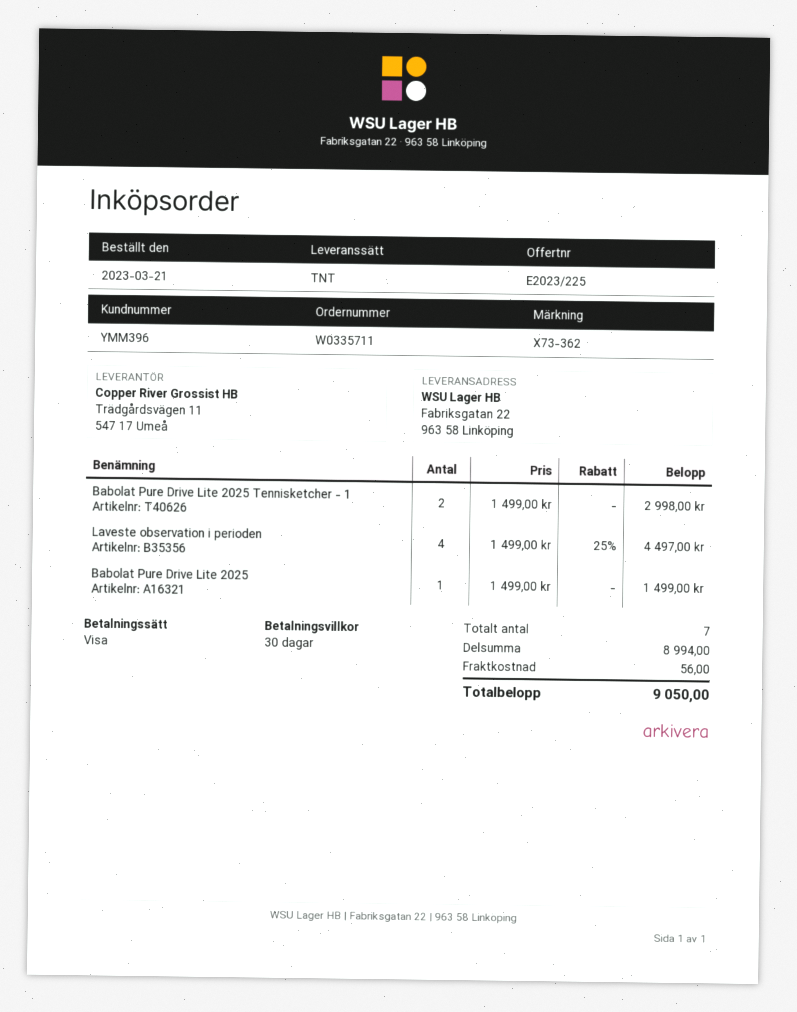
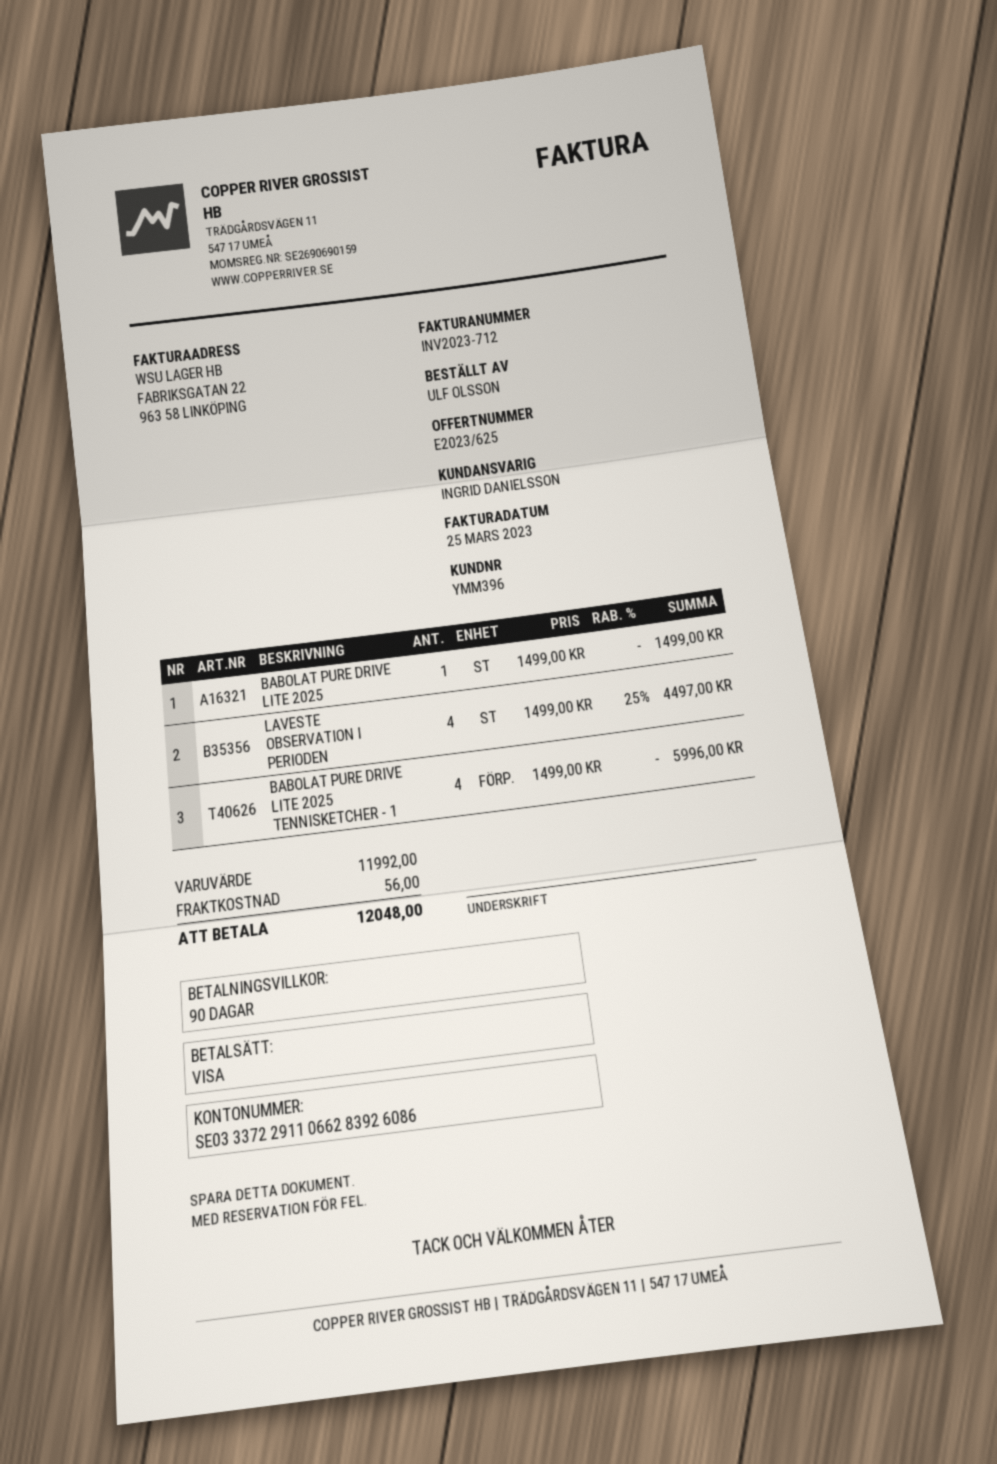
quote number: E2023/225 -> E2023/625
payment terms: 30 days -> 90 days
Babolat Pure Drive Lite 2025 Tennisketcher - 1: 2 x 1499.00 = 2998.00 -> 4 x 1499.00 = 5996.00
subtotal: 8994.00 -> 11992.00
total: 9050.00 -> 12048.00

